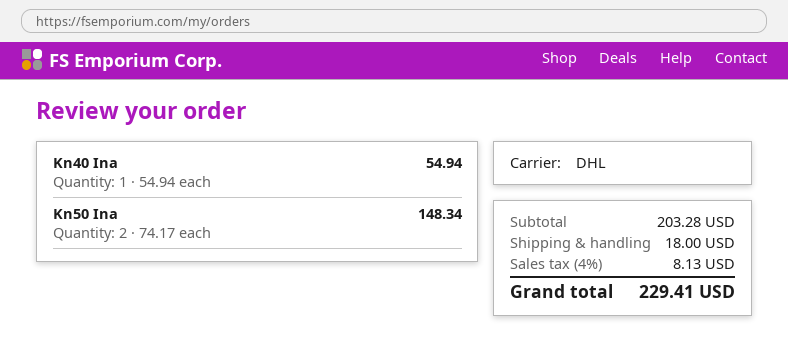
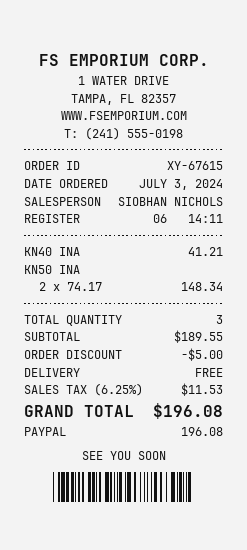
Kn40 Ina: 1 x 54.94 = 54.94 -> 1 x 41.21 = 41.21
subtotal: 203.28 -> 189.55
discount: none -> 5.00
shipping: 18.00 -> 0.00
tax: 4% = 8.13 -> 6.25% = 11.53
total: 229.41 -> 196.08

